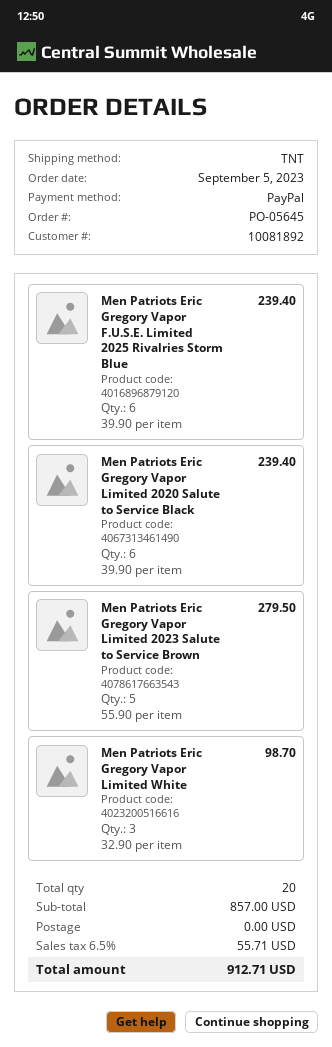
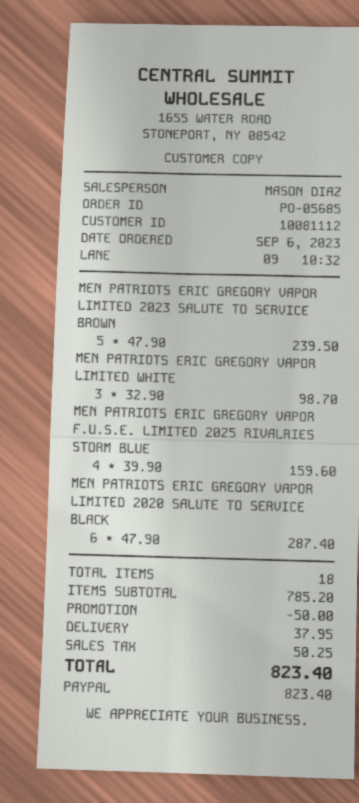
order number: PO-05645 -> PO-05685
order date: 2023-09-05 -> 2023-09-06
customer number: 10081892 -> 10081112
Men Patriots Eric Gregory Vapor F.U.S.E. Limited 2025 Rivalries Storm Blue: 6 x 39.90 = 239.40 -> 4 x 39.90 = 159.60
Men Patriots Eric Gregory Vapor Limited 2020 Salute to Service Black: 6 x 39.90 = 239.40 -> 6 x 47.90 = 287.40
Men Patriots Eric Gregory Vapor Limited 2023 Salute to Service Brown: 5 x 55.90 = 279.50 -> 5 x 47.90 = 239.50
total quantity: 20 -> 18
subtotal: 857.00 -> 785.20
discount: none -> 50.00
shipping: 0.00 -> 37.95
tax: 55.71 -> 50.25
total: 912.71 -> 823.40

